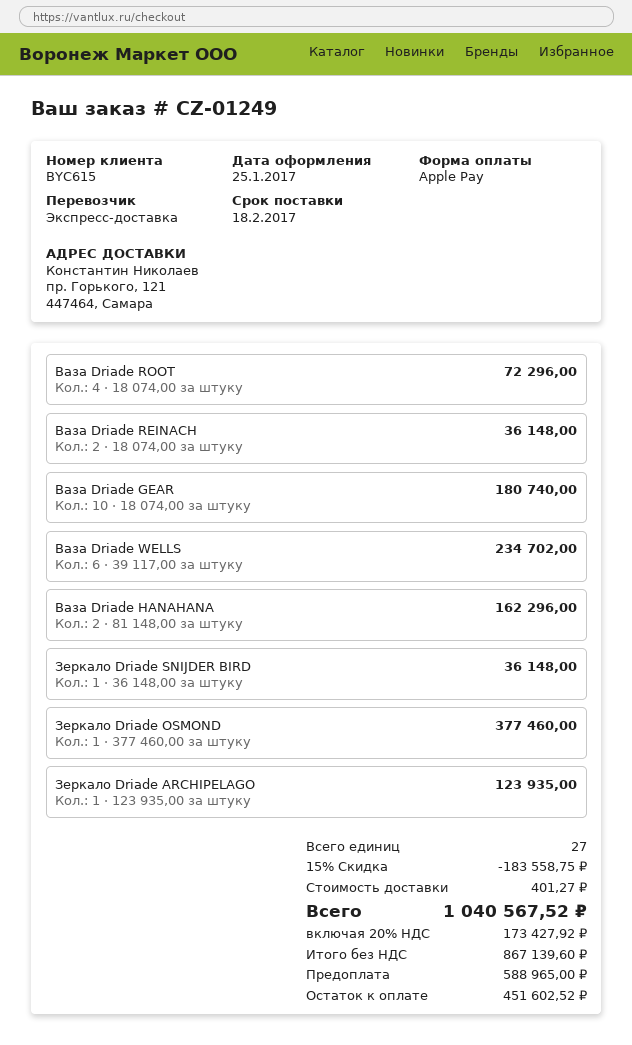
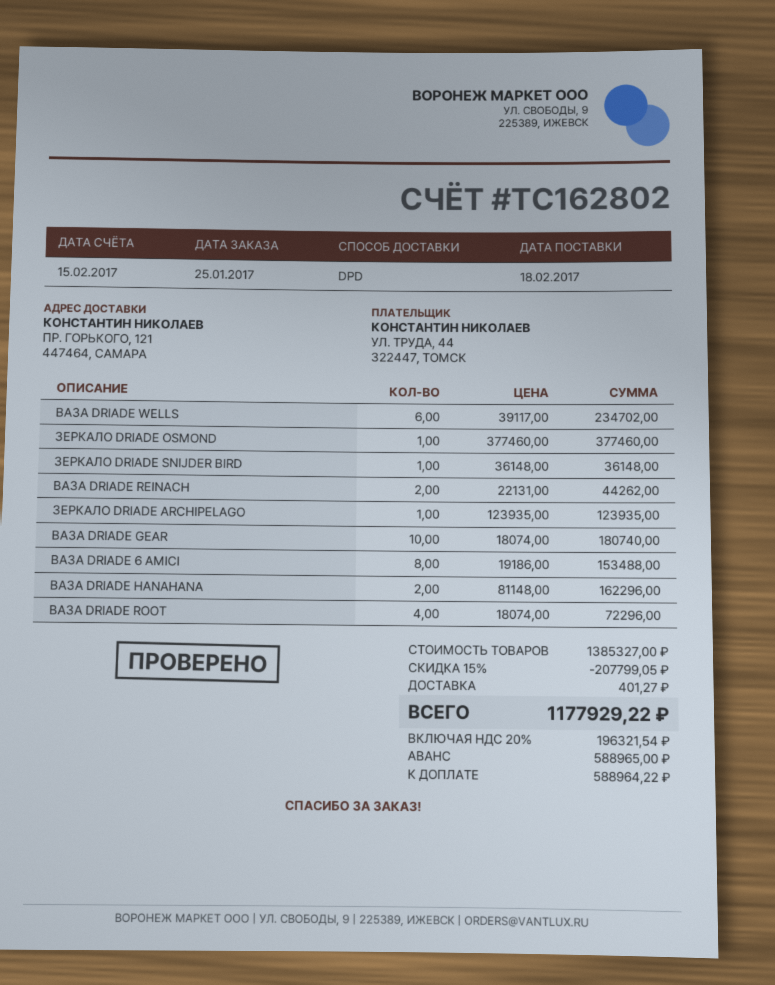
shipping method: express -> DPD
Ваза Driade REINACH: 2 x 18074.00 = 36148.00 -> 2 x 22131.00 = 44262.00
ВАЗА DRIADE 6 AMICI: none -> 8 x 19186.00 = 153488.00
discount: 15% = 183558.75 -> 15% = 207799.05
tax: 20% = 173427.92 -> 20% = 196321.54
total: 1040567.52 -> 1177929.22
balance: 451602.52 -> 588964.22

